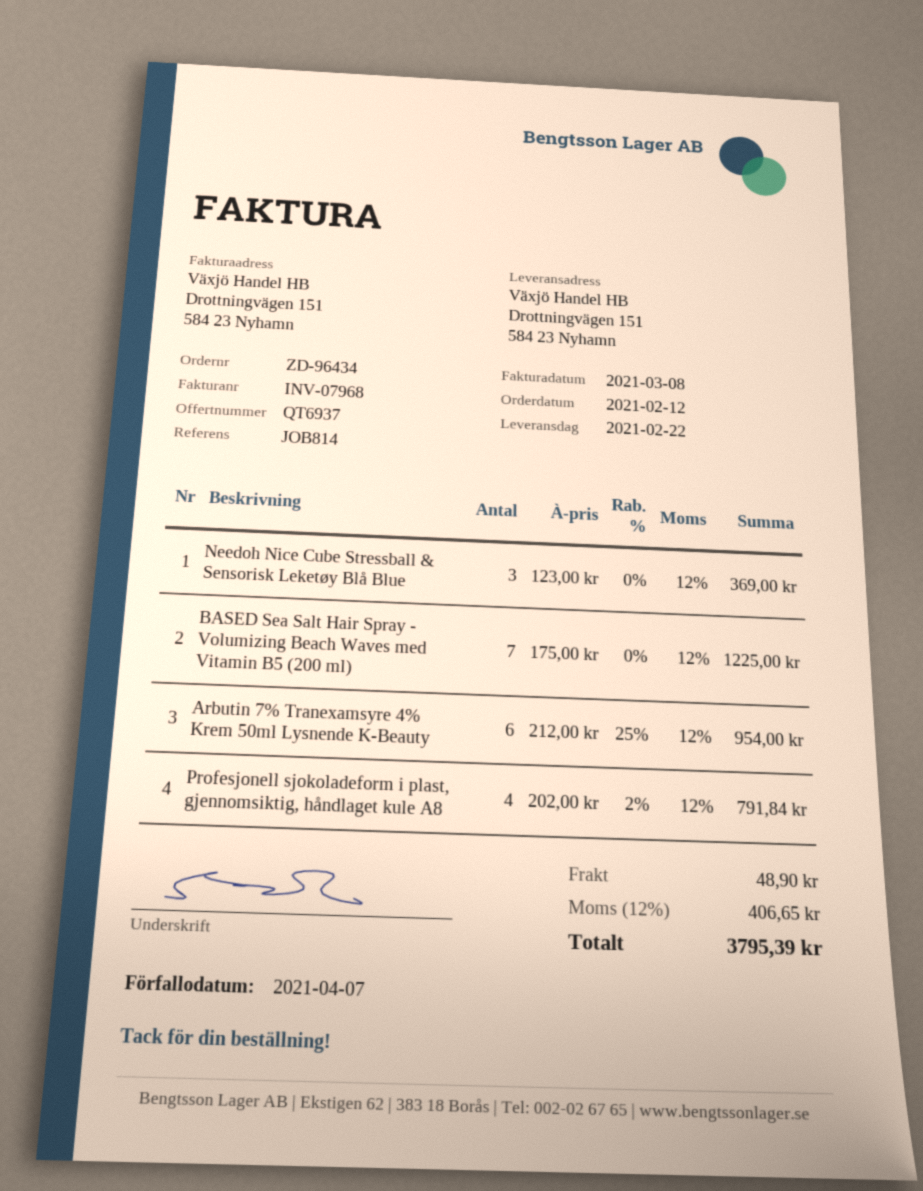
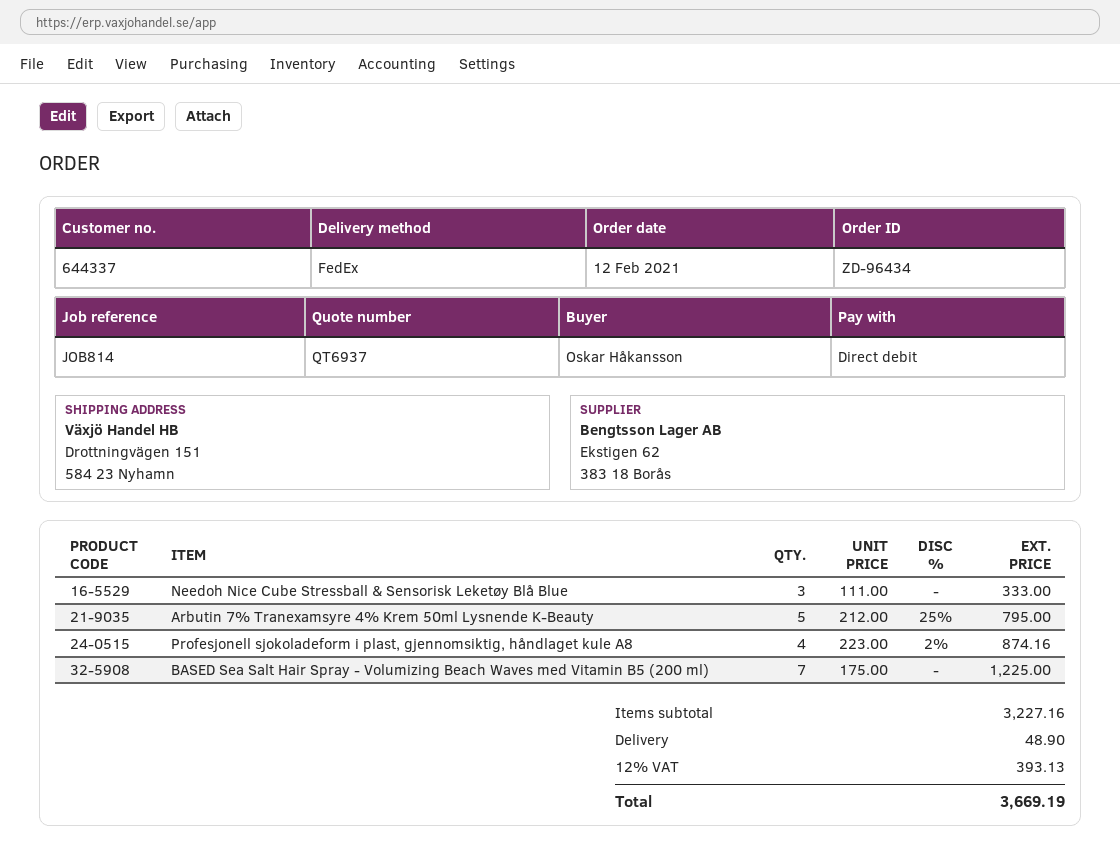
Needoh Nice Cube Stressball & Sensorisk Leketøy Blå Blue: 3 x 123.00 = 369.00 -> 3 x 111.00 = 333.00
Arbutin 7% Tranexamsyre 4% Krem 50ml Lysnende K-Beauty: 6 x 212.00 - 25% = 954.00 -> 5 x 212.00 - 25% = 795.00
Profesjonell sjokoladeform i plast, gjennomsiktig, håndlaget kule A8: 4 x 202.00 - 2% = 791.84 -> 4 x 223.00 - 2% = 874.16
tax: 12% = 406.65 -> 12% = 393.13
total: 3795.39 -> 3669.19

